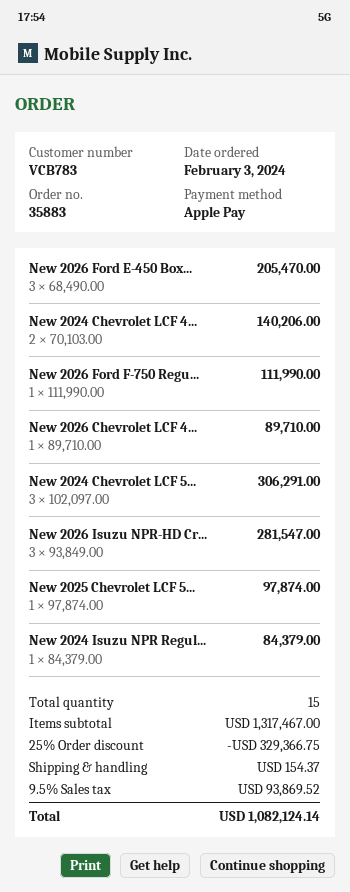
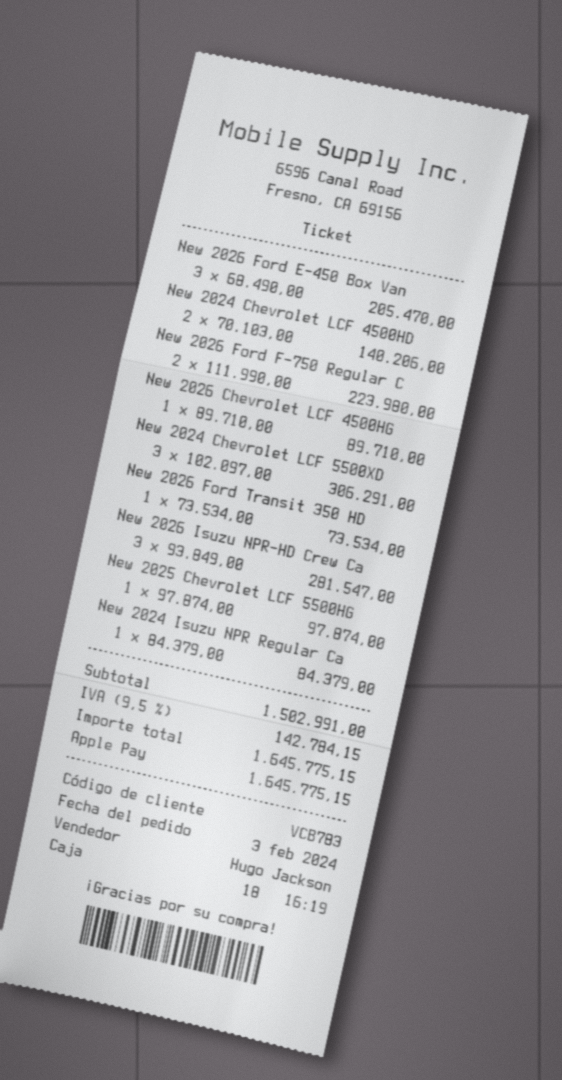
New 2026 Ford F-750 Regu...: 1 x 111990.00 = 111990.00 -> 2 x 111990.00 = 223980.00
New 2026 Ford Transit 350 HD: none -> 1 x 73534.00 = 73534.00
subtotal: 1317467.00 -> 1502991.00
discount: 25% = 329366.75 -> none
shipping: 154.37 -> none
tax: 9.5% = 93869.52 -> 9.5% = 142784.15
total: 1082124.14 -> 1645775.15

